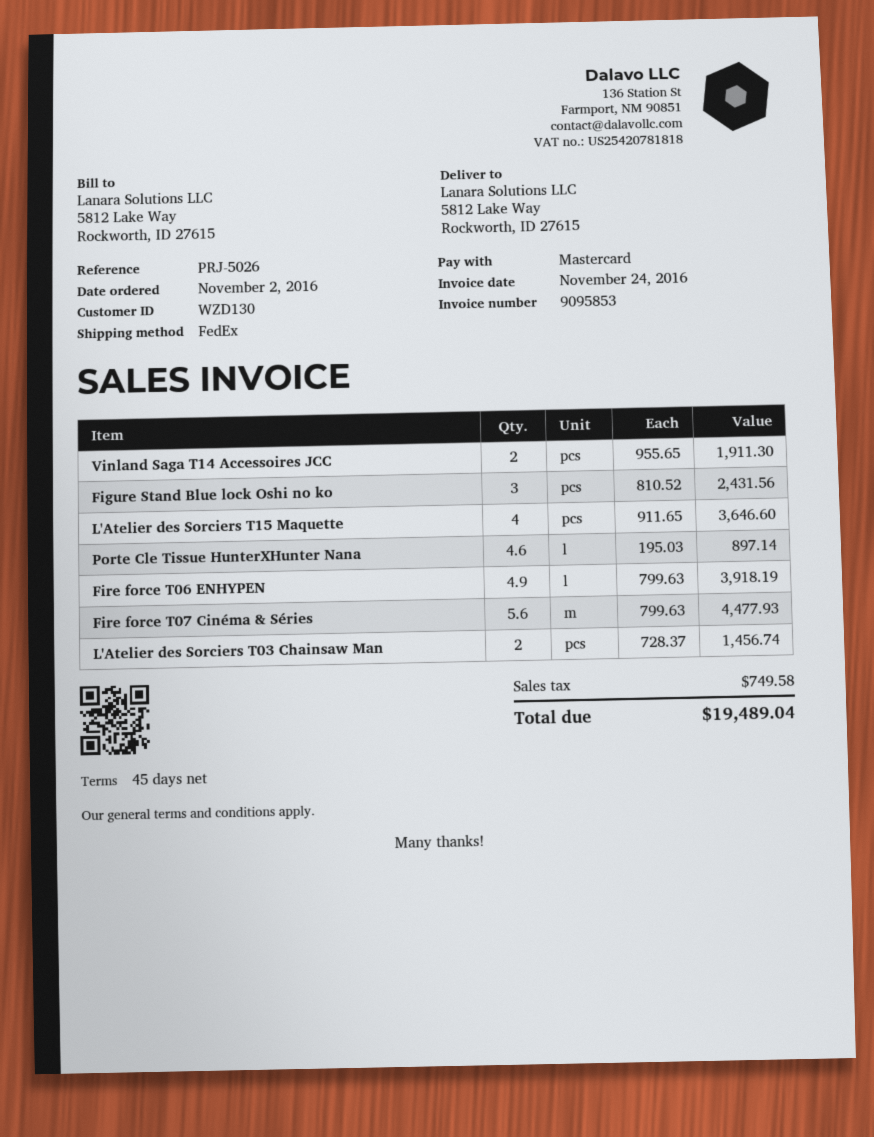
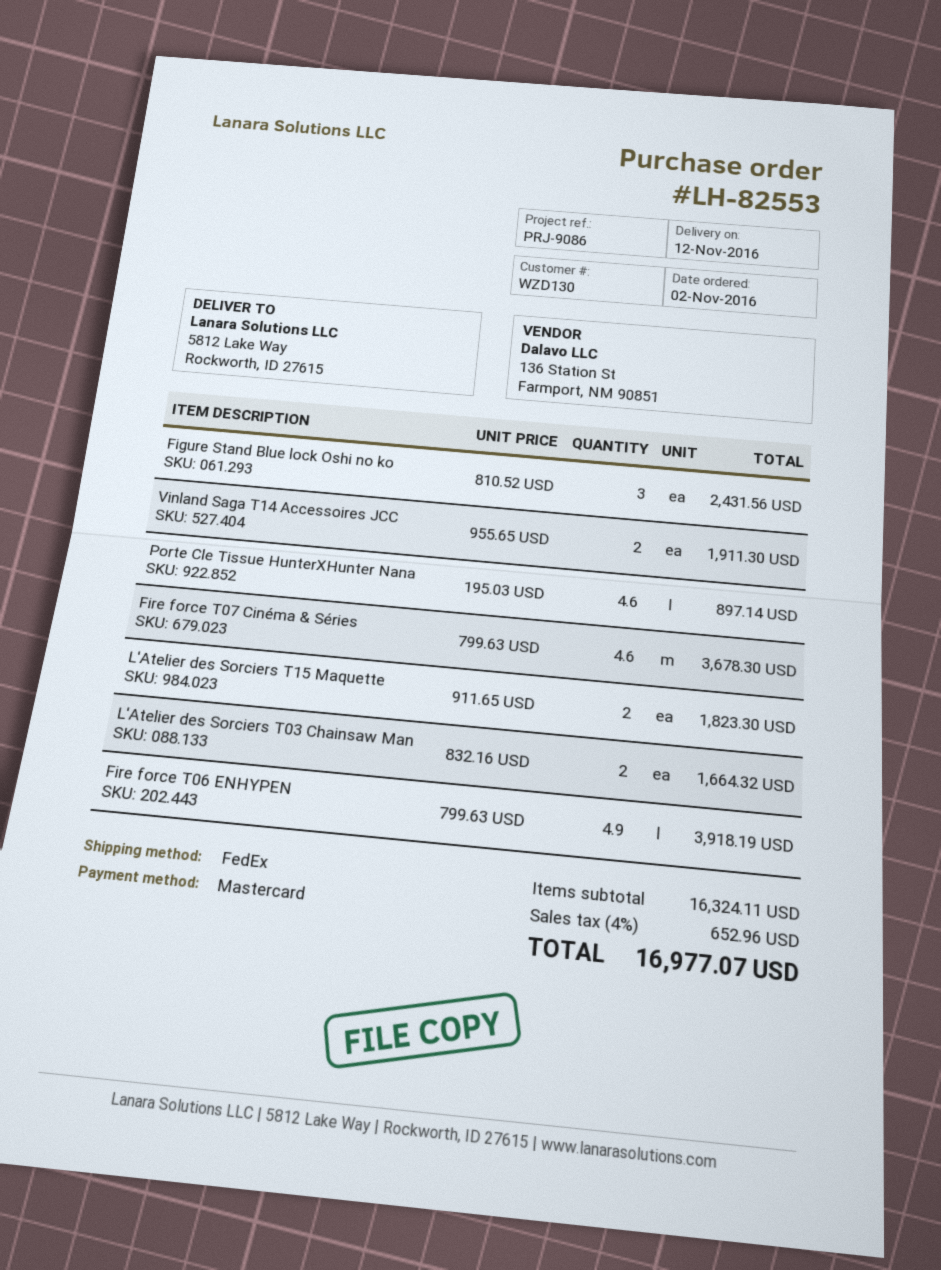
reference: PRJ-5026 -> PRJ-9086
L'Atelier des Sorciers T15 Maquette: 4 x 911.65 = 3646.60 -> 2 x 911.65 = 1823.30
Fire force T07 Cinéma & Séries: 5.6 x 799.63 = 4477.93 -> 4.6 x 799.63 = 3678.30
L'Atelier des Sorciers T03 Chainsaw Man: 2 x 728.37 = 1456.74 -> 2 x 832.16 = 1664.32
tax: 749.58 -> 652.96
total: 19489.04 -> 16977.07

